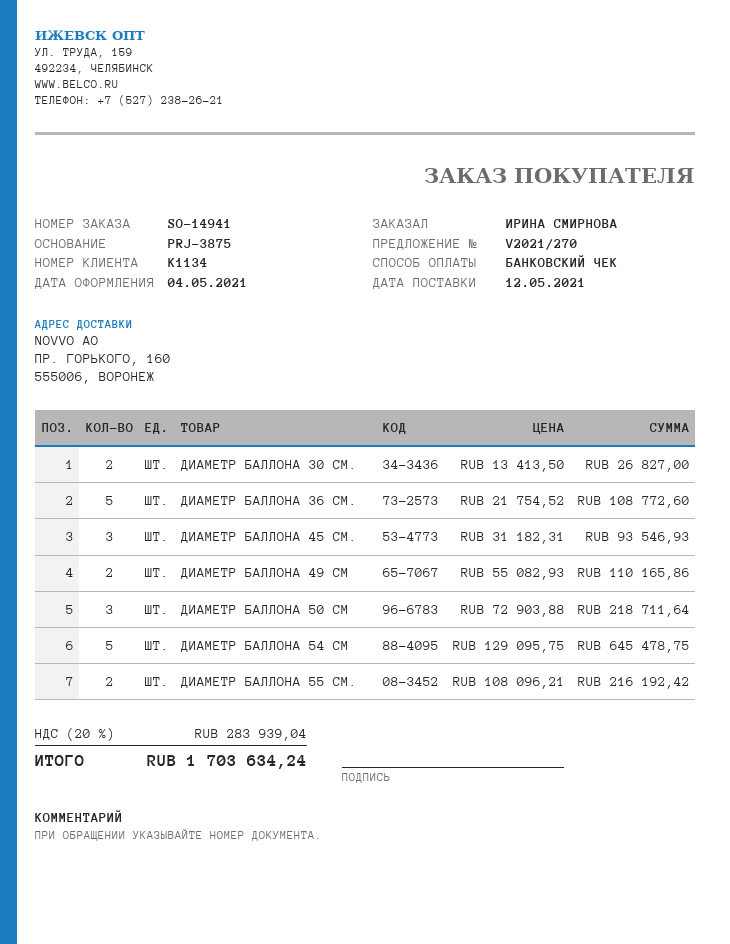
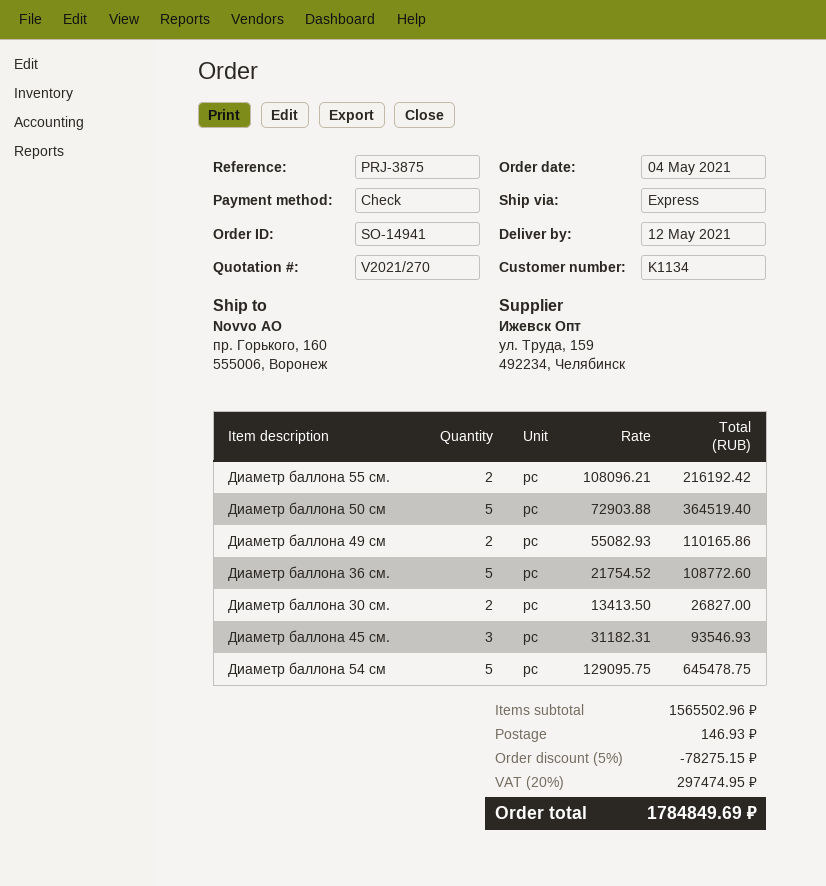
ДИАМЕТР БАЛЛОНА 50 СМ: 3 x 72903.88 = 218711.64 -> 5 x 72903.88 = 364519.40
discount: none -> 5% = 78275.15
shipping: none -> 146.93
tax: 20% = 283939.04 -> 20% = 297474.95
total: 1703634.24 -> 1784849.69

